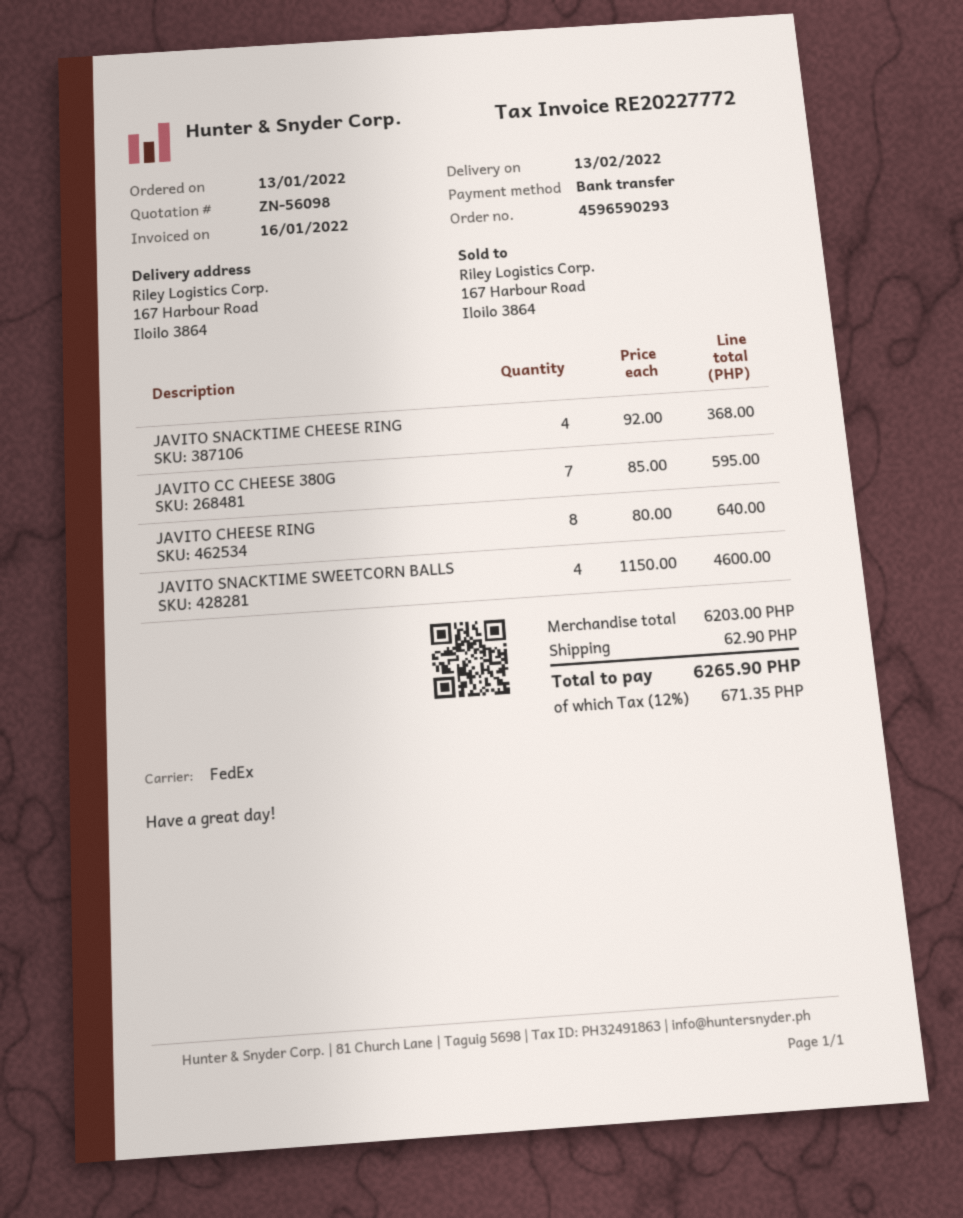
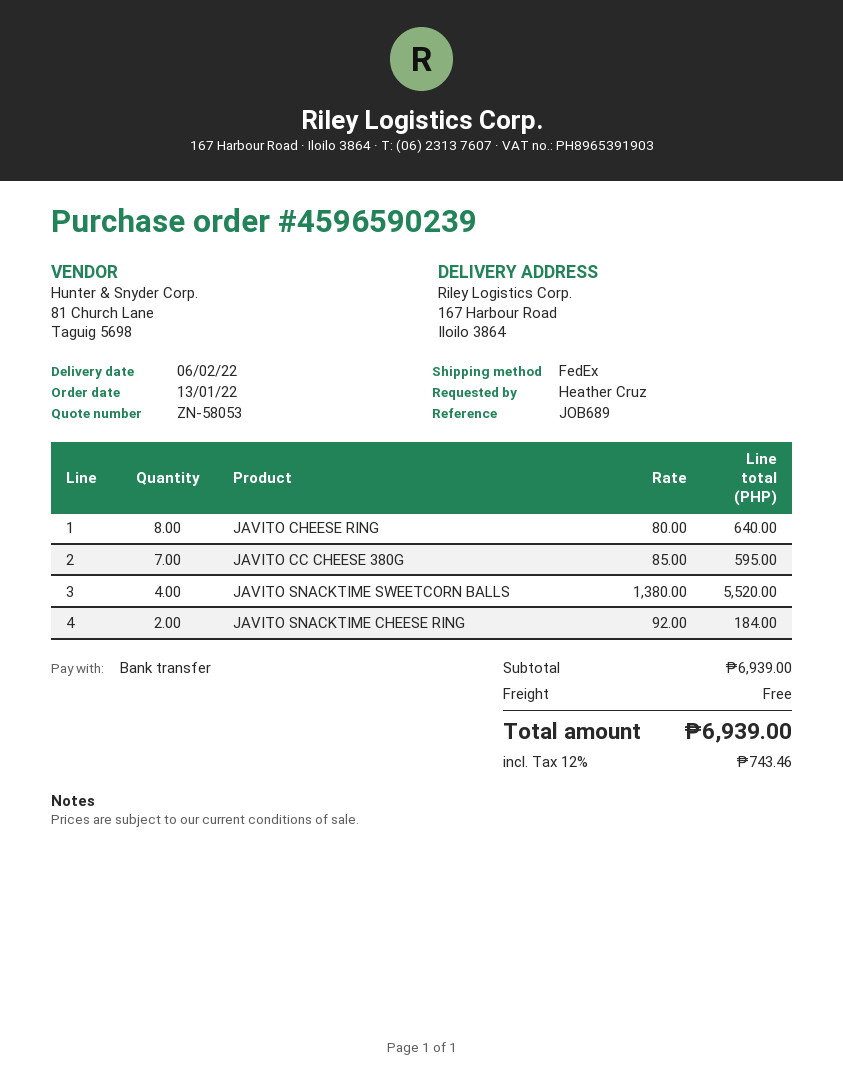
quote number: ZN-56098 -> ZN-58053
order number: 4596590293 -> 4596590239
delivery date: 2022-02-13 -> 2022-02-06
JAVITO SNACKTIME CHEESE RING: 4 x 92.00 = 368.00 -> 2 x 92.00 = 184.00
JAVITO SNACKTIME SWEETCORN BALLS: 4 x 1150.00 = 4600.00 -> 4 x 1380.00 = 5520.00
subtotal: 6203.00 -> 6939.00
shipping: 62.90 -> 0.00
tax: 12% = 671.35 -> 12% = 743.46
total: 6265.90 -> 6939.00

